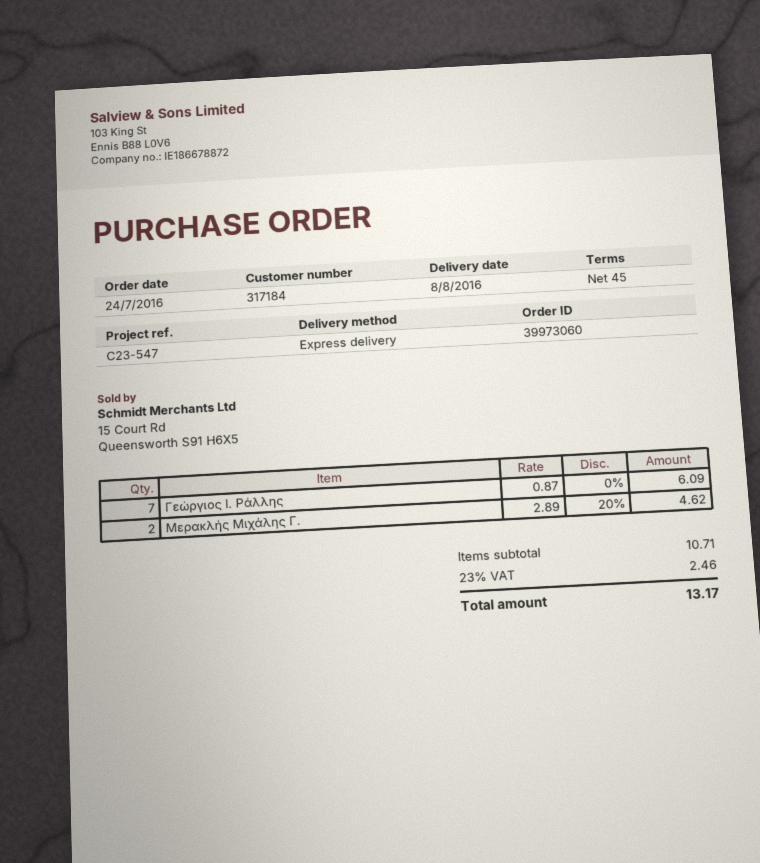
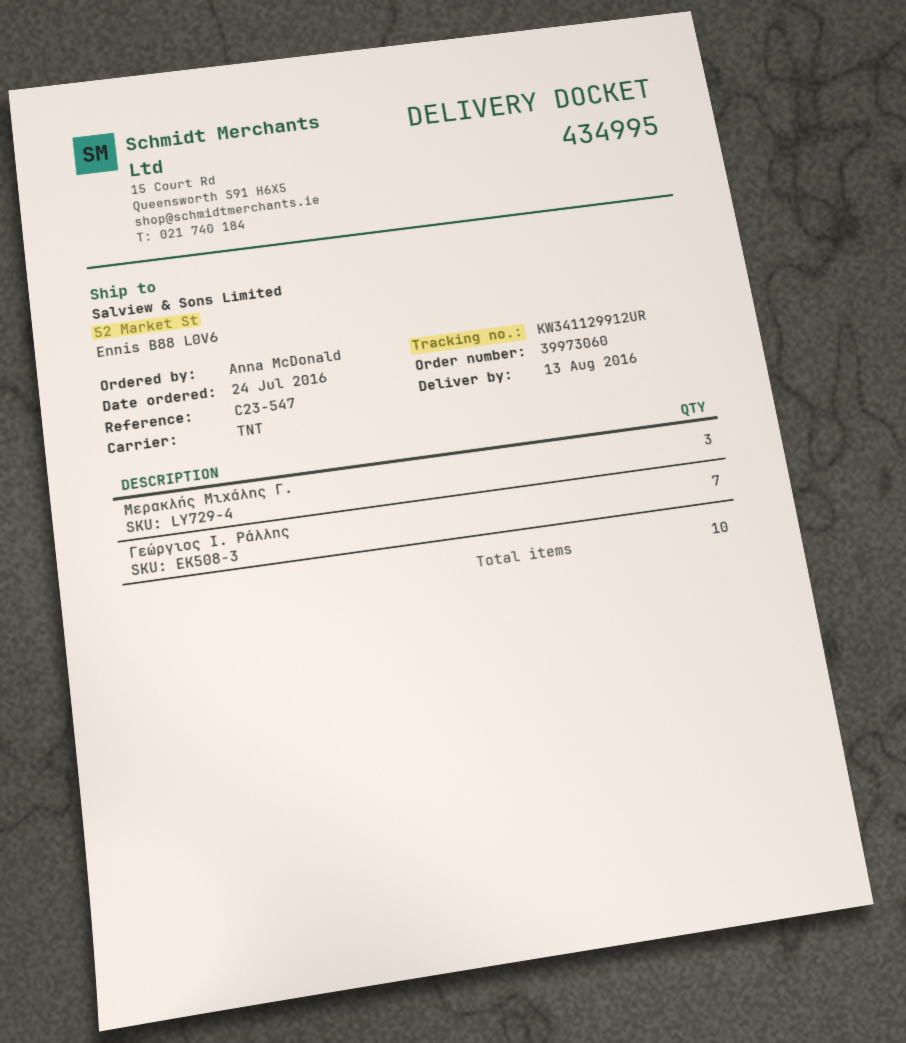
delivery date: 2016-08-08 -> 2016-08-13
shipping method: express -> TNT
Μερακλής Μιχάλης Γ.: 2 -> 3

